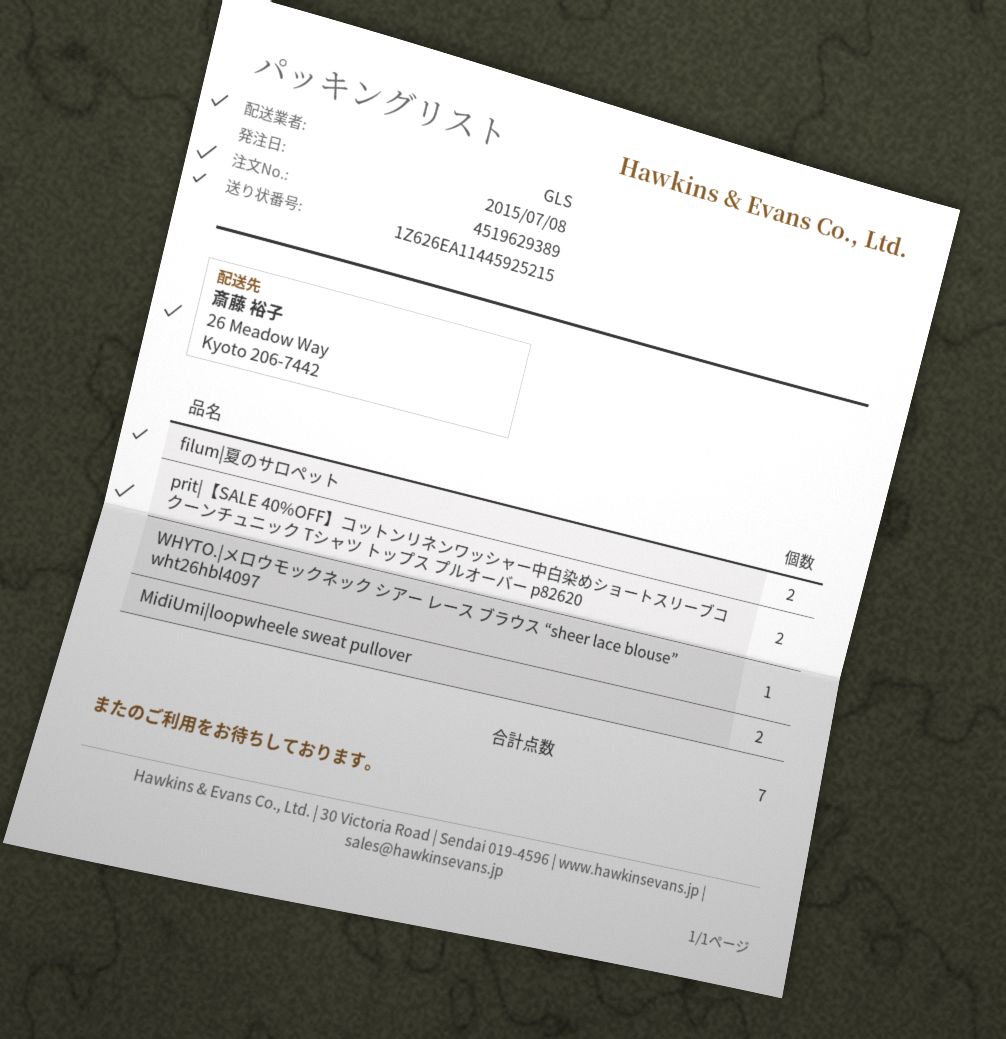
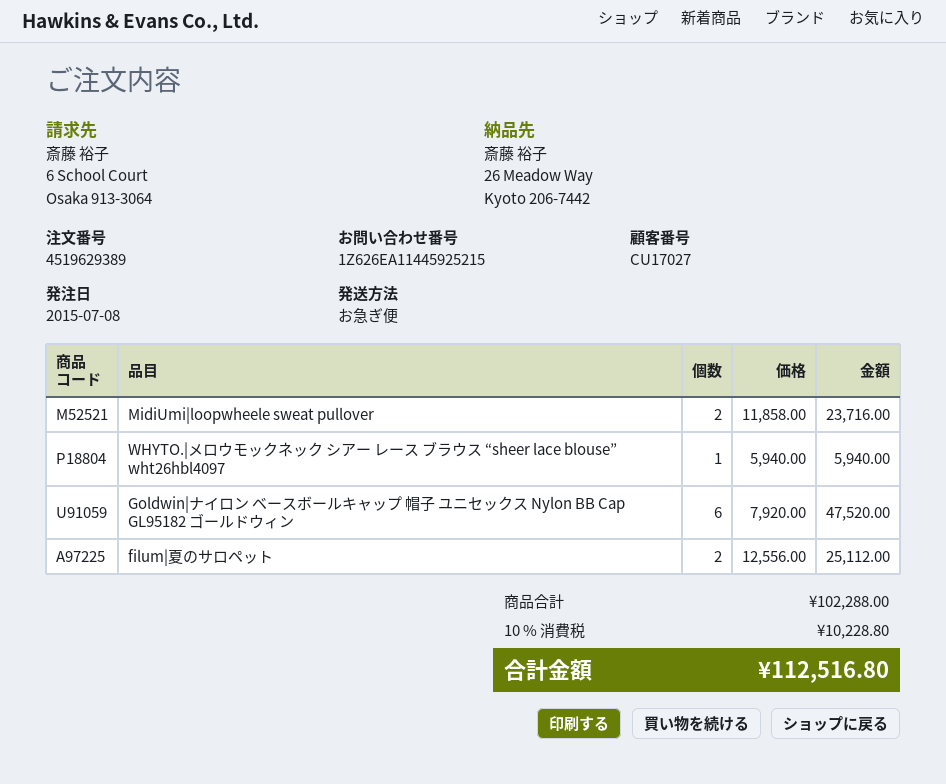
shipping method: GLS -> express
prit|【SALE 40%OFF】コットンリネンワッシャー中白染めショートスリーブコクーンチュニック Tシャツ トップス プルオーバー p82620: 2 -> none
Goldwin|ナイロン ベースボールキャップ 帽子 ユニセックス Nylon BB Cap GL95182 ゴールドウィン: none -> 6

